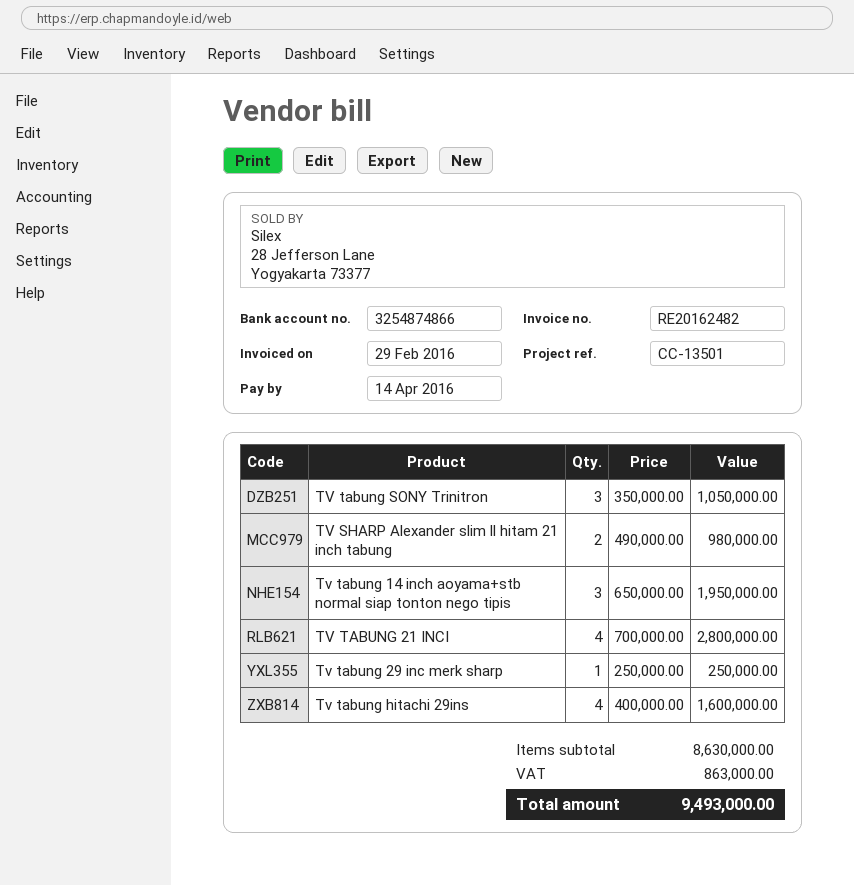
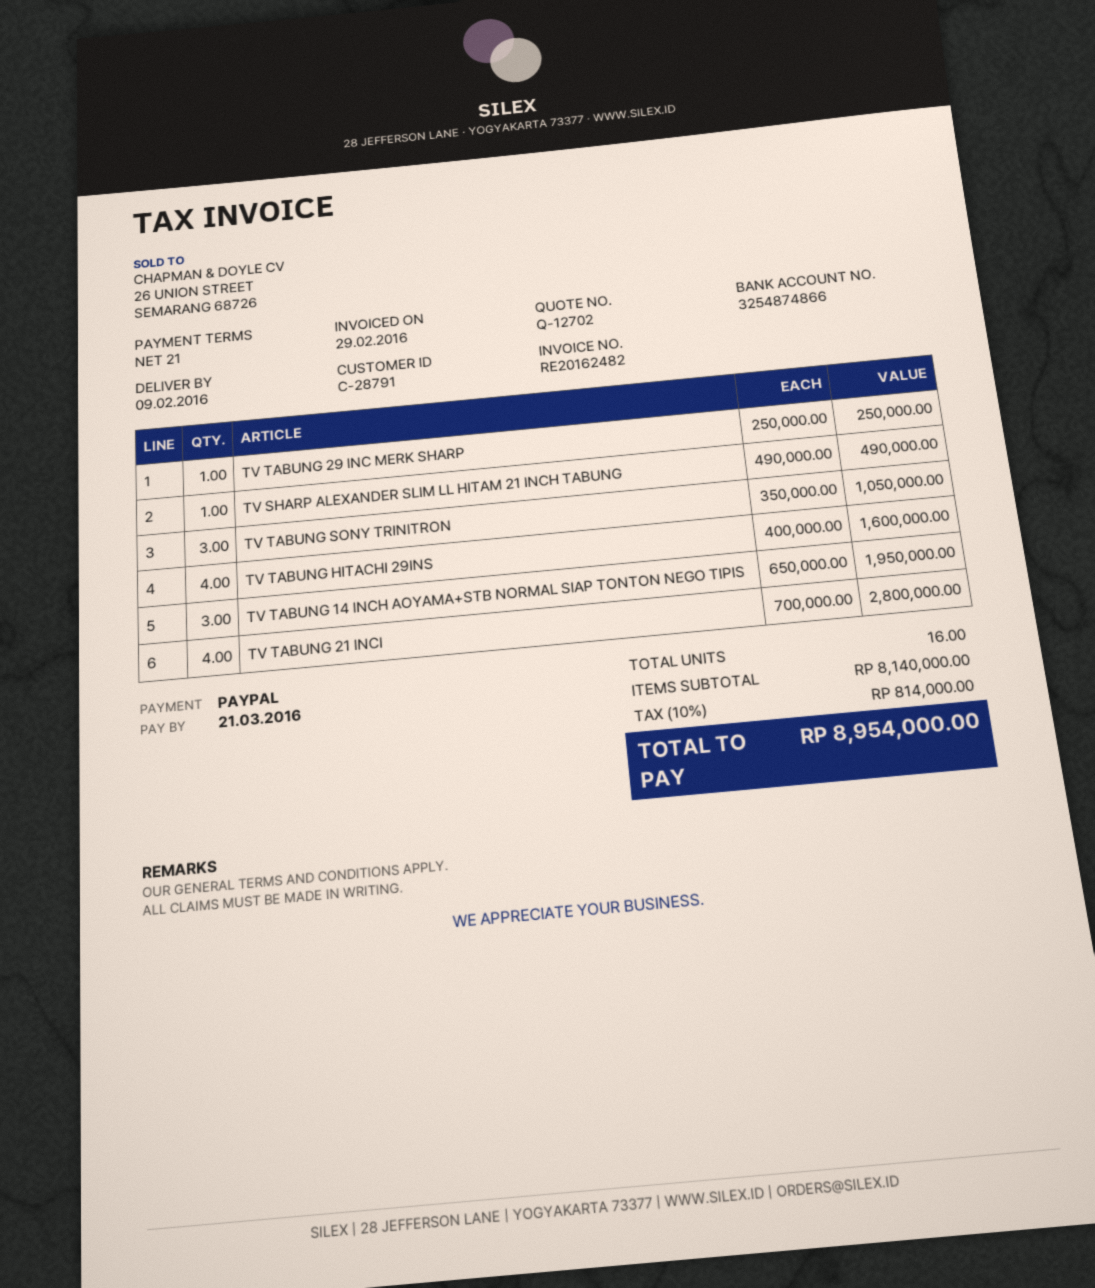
due date: 2016-04-14 -> 2016-03-21
TV SHARP Alexander slim ll hitam 21 inch tabung: 2 x 490000.00 = 980000.00 -> 1 x 490000.00 = 490000.00
subtotal: 8630000.00 -> 8140000.00
tax: 863000.00 -> 814000.00
total: 9493000.00 -> 8954000.00

